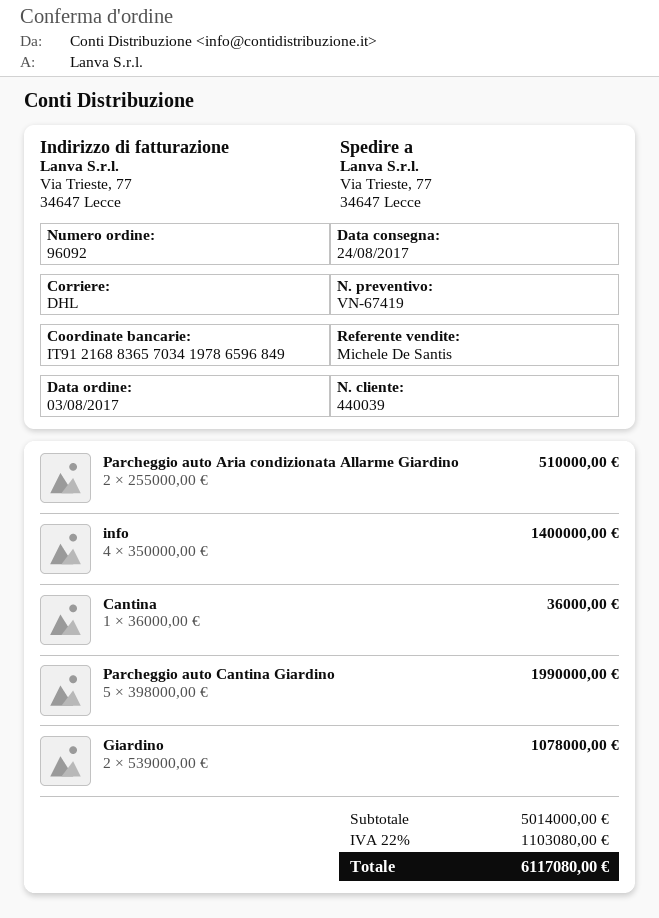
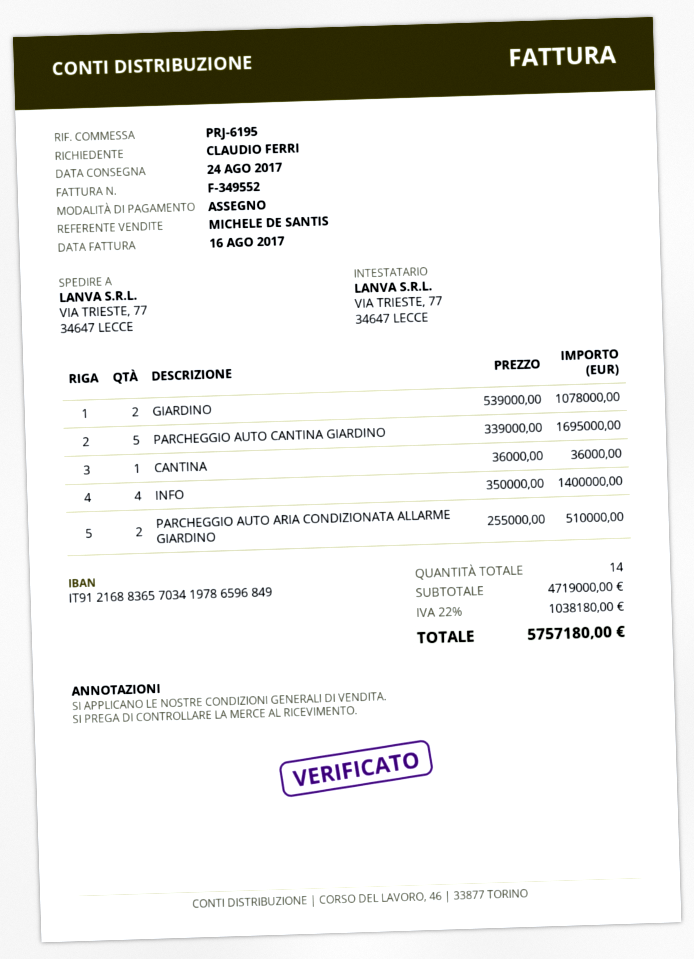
Parcheggio auto Cantina Giardino: 5 x 398000.00 = 1990000.00 -> 5 x 339000.00 = 1695000.00
subtotal: 5014000.00 -> 4719000.00
tax: 22% = 1103080.00 -> 22% = 1038180.00
total: 6117080.00 -> 5757180.00

